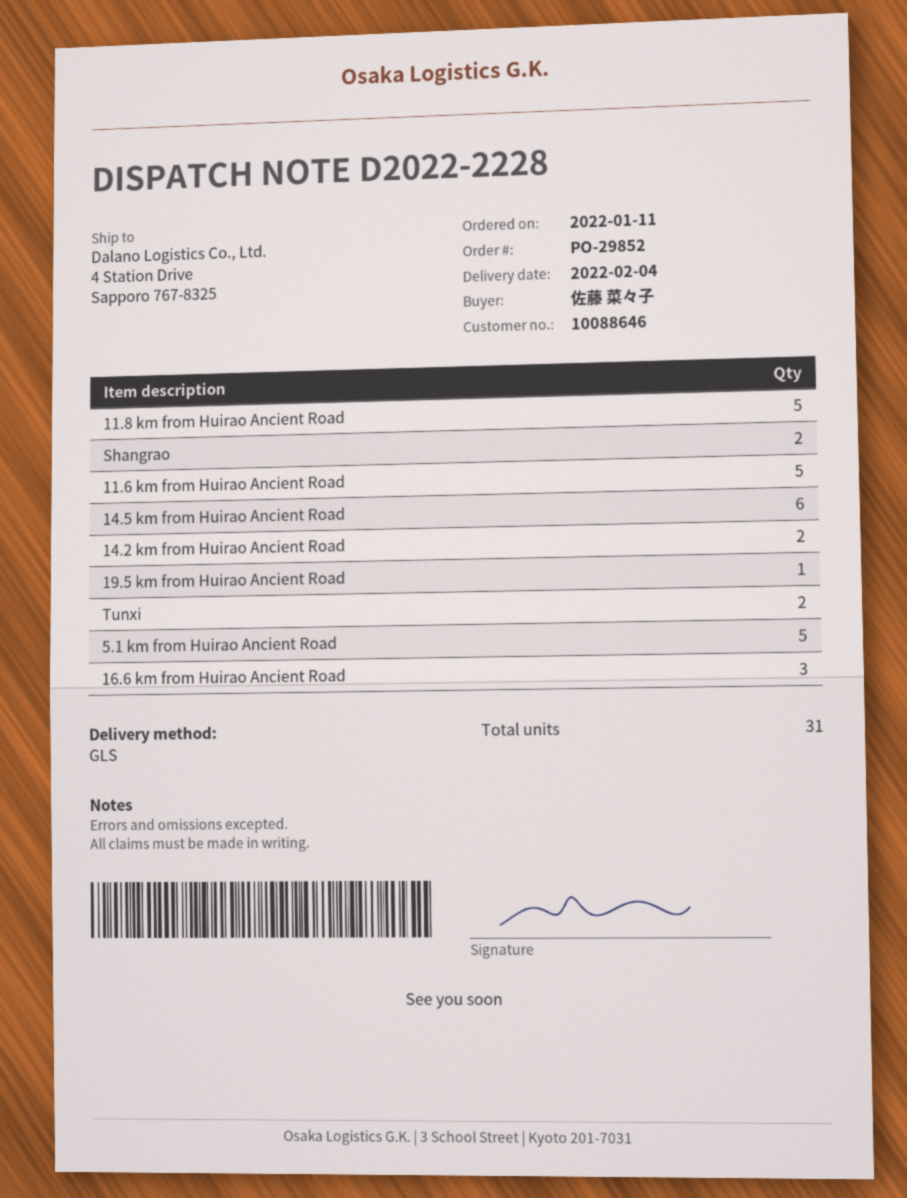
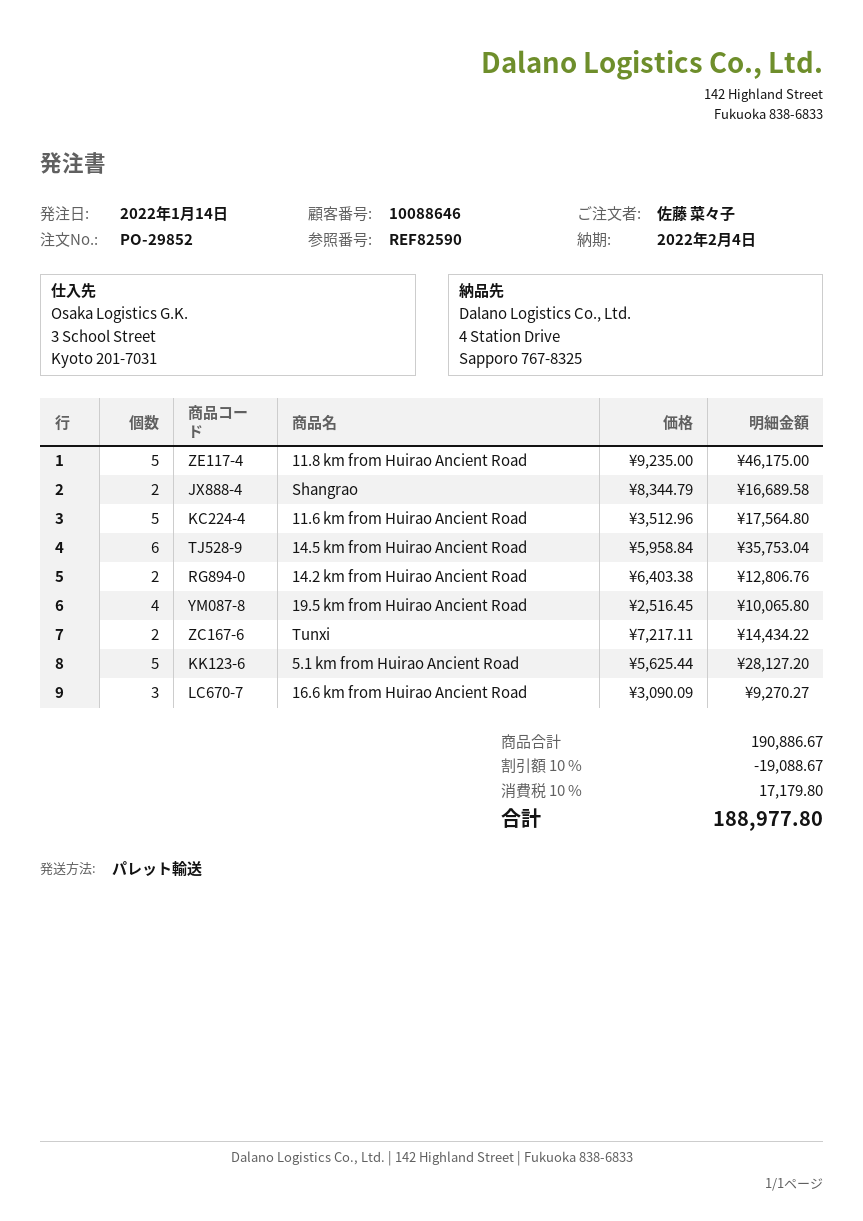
order date: 2022-01-11 -> 2022-01-14
shipping method: GLS -> pallet freight
19.5 km from Huirao Ancient Road: 1 -> 4

